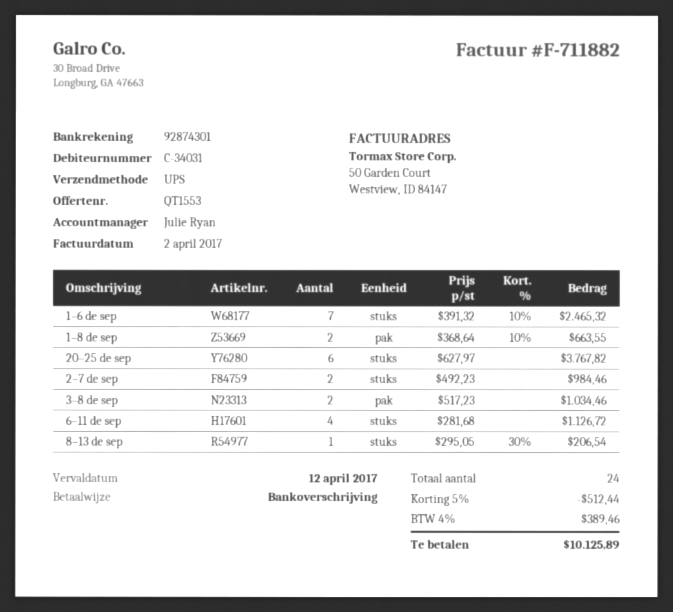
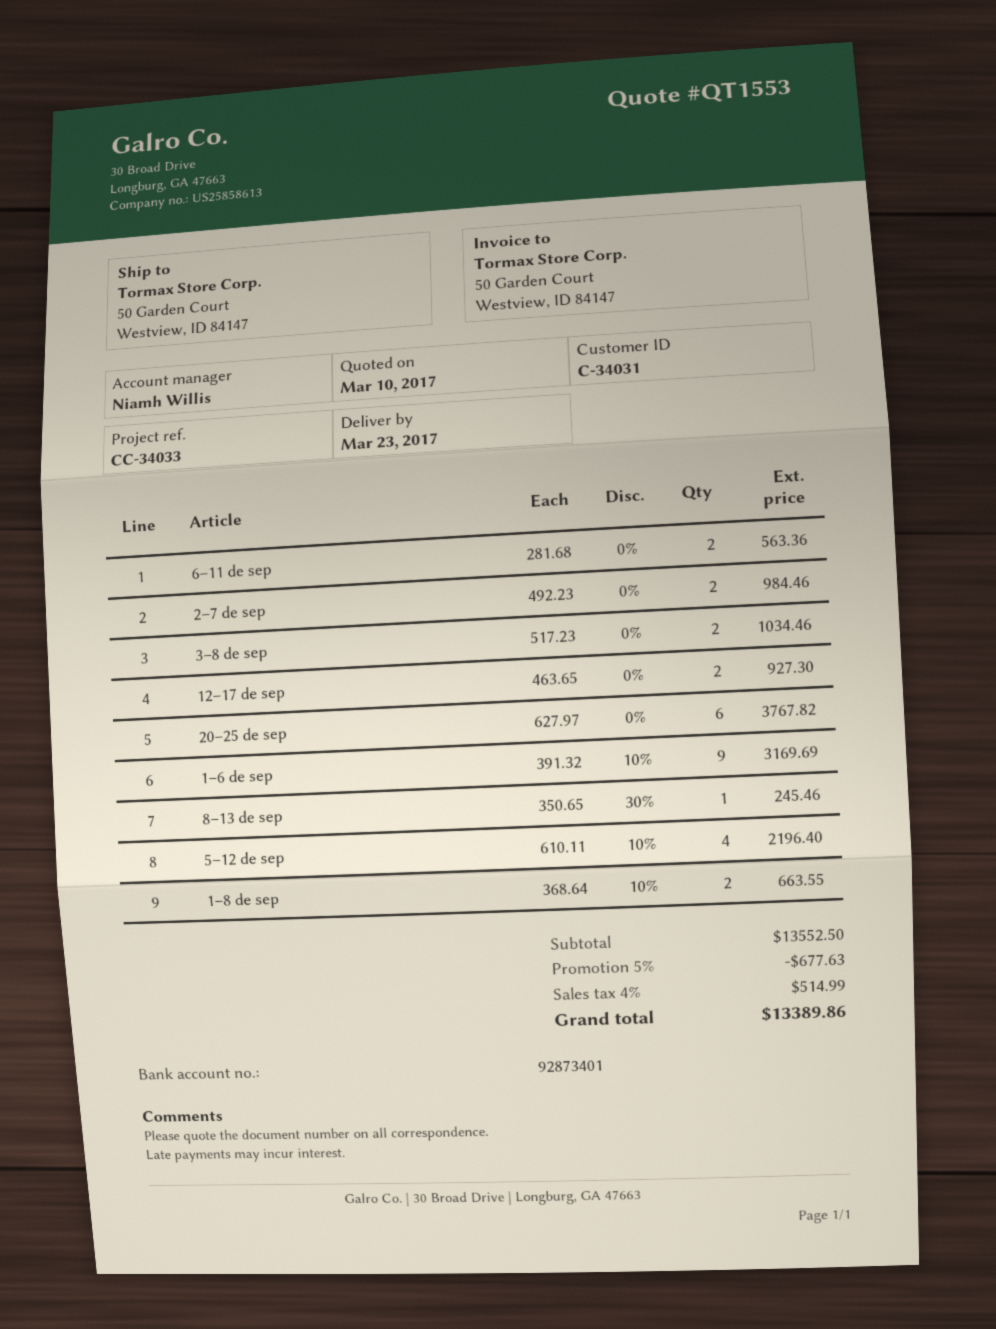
sales rep: Julie Ryan -> Niamh Willis
bank account: 92874301 -> 92873401
1–6 de sep: 7 x 391.32 - 10% = 2465.32 -> 9 x 391.32 - 10% = 3169.69
6–11 de sep: 4 x 281.68 = 1126.72 -> 2 x 281.68 = 563.36
8–13 de sep: 1 x 295.05 - 30% = 206.54 -> 1 x 350.65 - 30% = 245.46
12–17 de sep: none -> 2 x 463.65 = 927.30
5–12 de sep: none -> 4 x 610.11 - 10% = 2196.40
discount: 5% = 512.44 -> 5% = 677.63
tax: 4% = 389.46 -> 4% = 514.99
total: 10125.89 -> 13389.86

